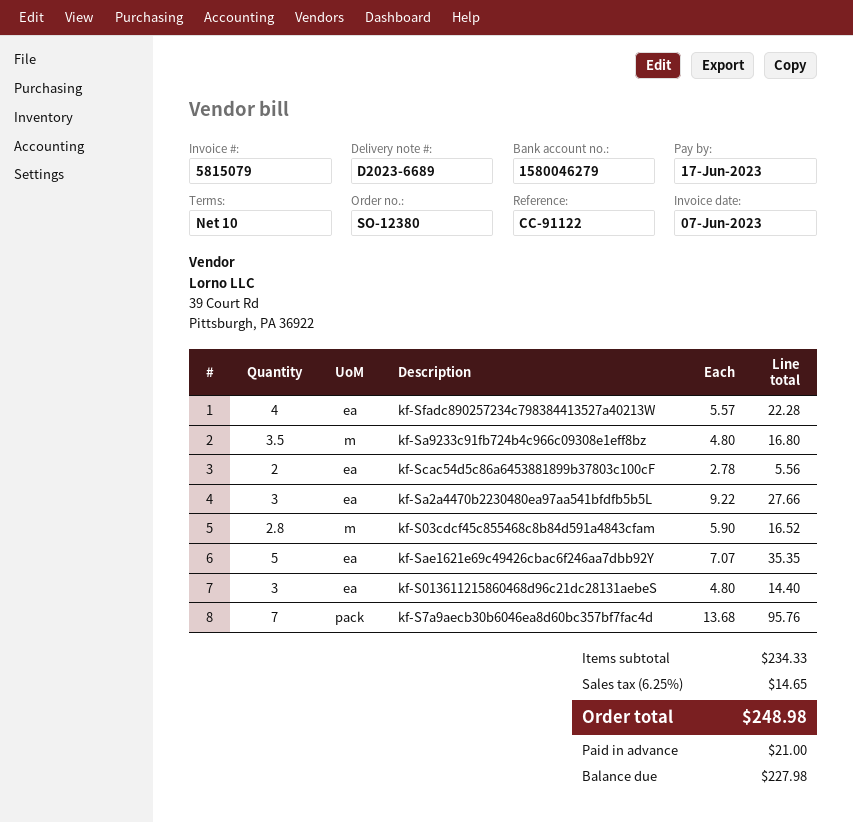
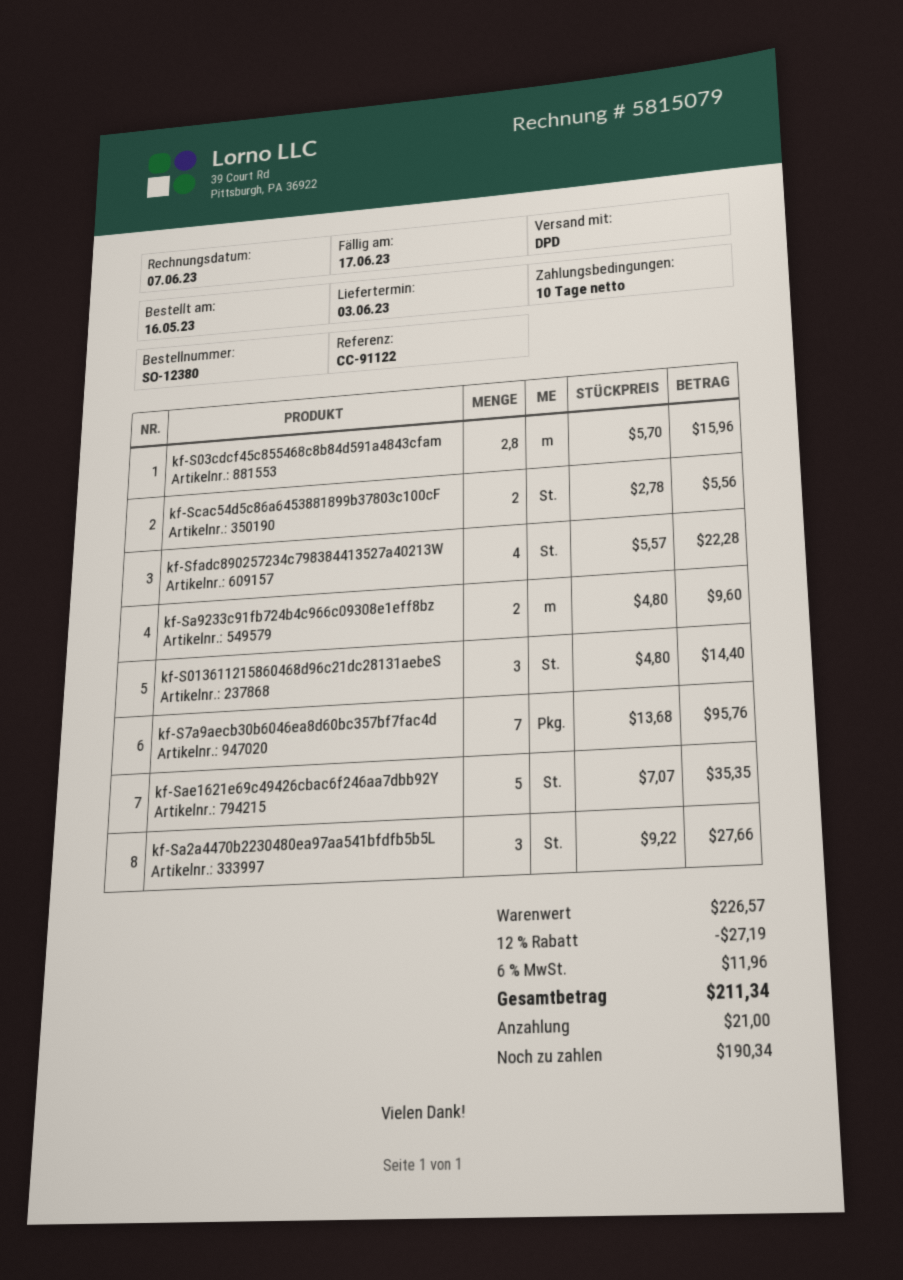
kf-Sa9233c91fb724b4c966c09308e1eff8bz: 3.5 x 4.80 = 16.80 -> 2 x 4.80 = 9.60
kf-S03cdcf45c855468c8b84d591a4843cfam: 2.8 x 5.90 = 16.52 -> 2.8 x 5.70 = 15.96
subtotal: 234.33 -> 226.57
discount: none -> 12% = 27.19
tax: 6.25% = 14.65 -> 6% = 11.96
total: 248.98 -> 211.34
balance: 227.98 -> 190.34

